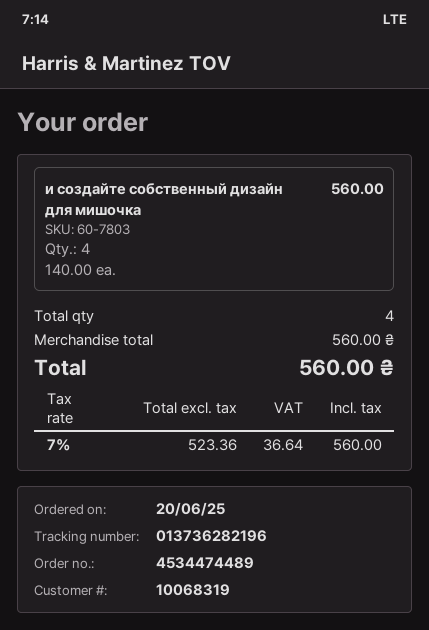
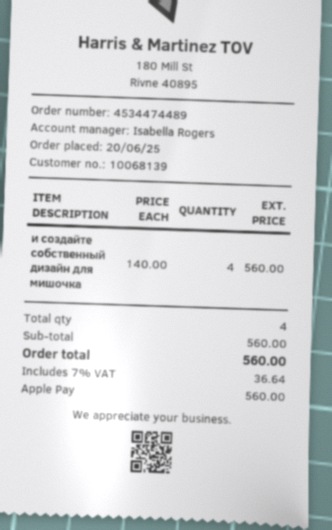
customer number: 10068319 -> 10068139

